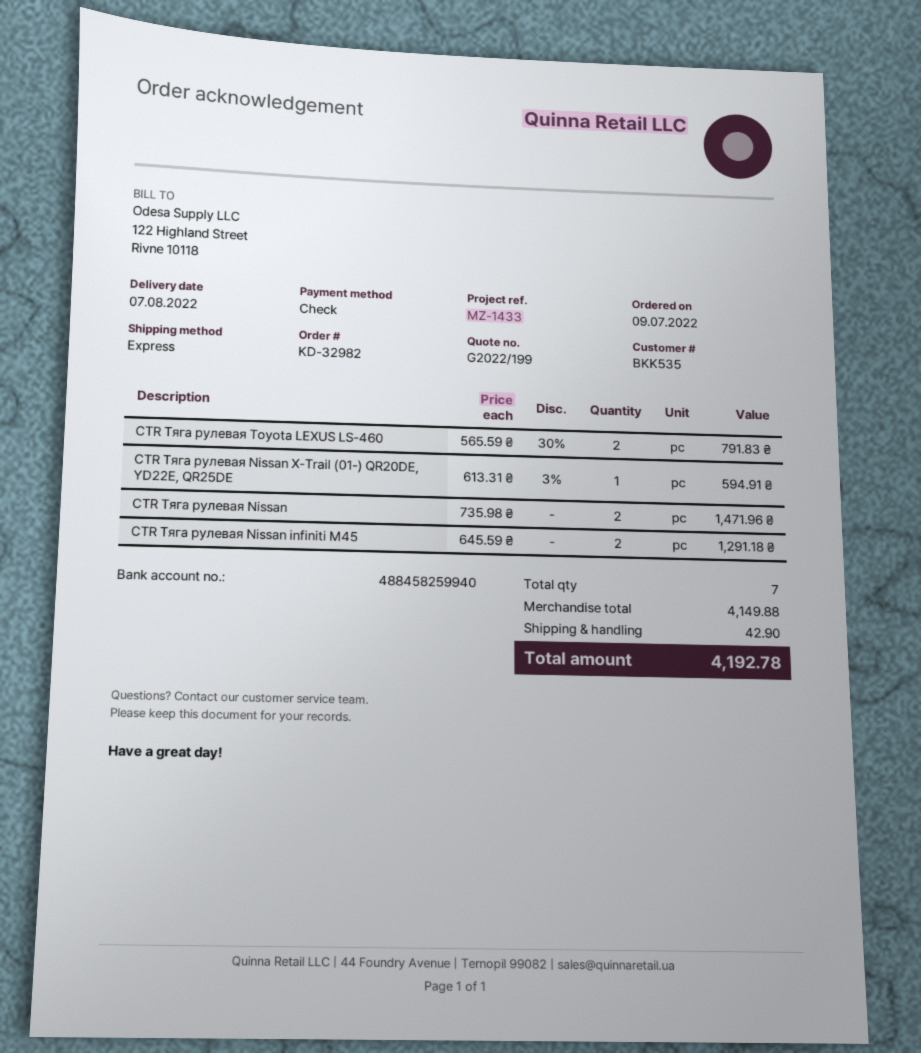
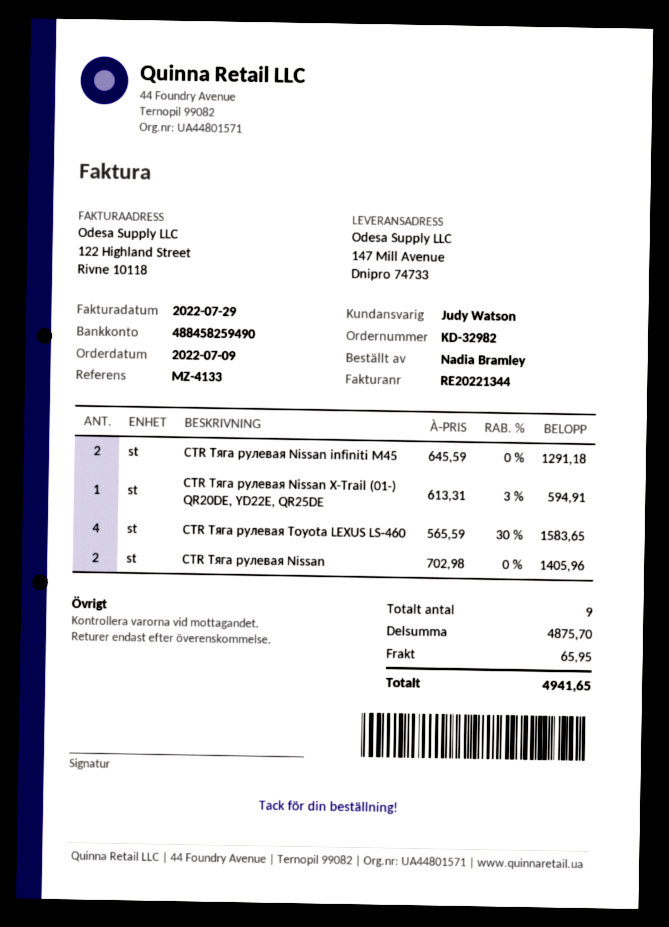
reference: MZ-1433 -> MZ-4133
bank account: 488458259940 -> 488458259490
CTR Тяга рулевая Toyota LEXUS LS-460: 2 x 565.59 - 30% = 791.83 -> 4 x 565.59 - 30% = 1583.65
CTR Тяга рулевая Nissan: 2 x 735.98 = 1471.96 -> 2 x 702.98 = 1405.96
total quantity: 7 -> 9
subtotal: 4149.88 -> 4875.70
shipping: 42.90 -> 65.95
total: 4192.78 -> 4941.65

